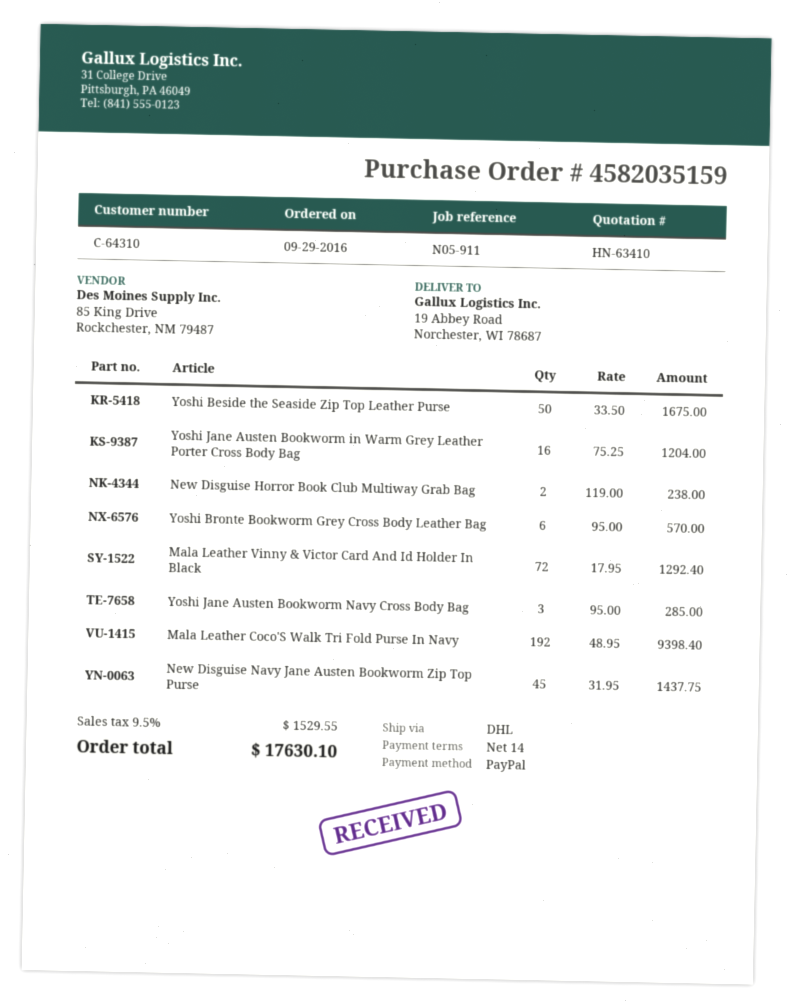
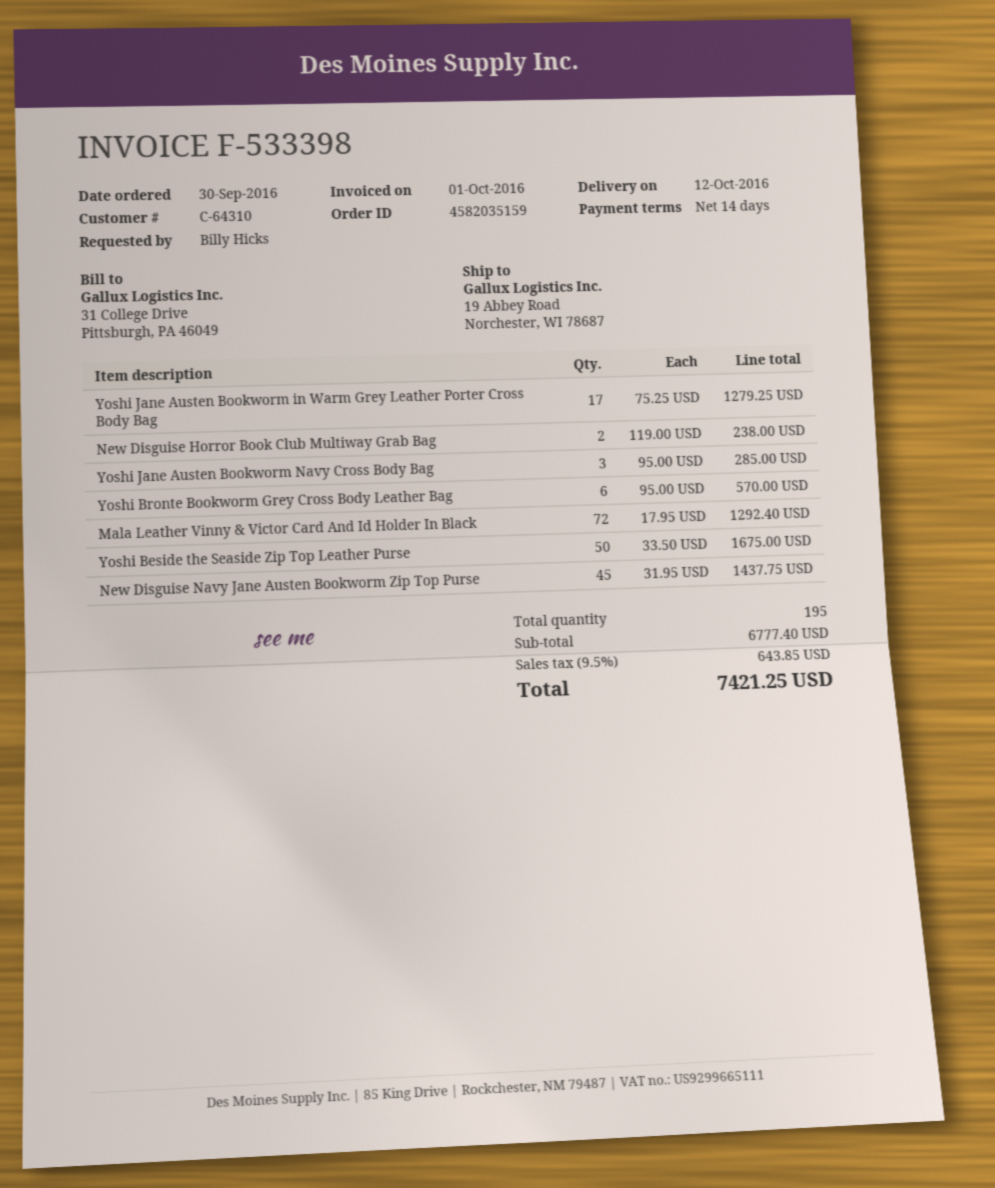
order date: 2016-09-29 -> 2016-09-30
Yoshi Jane Austen Bookworm in Warm Grey Leather Porter Cross Body Bag: 16 x 75.25 = 1204.00 -> 17 x 75.25 = 1279.25
Mala Leather Coco'S Walk Tri Fold Purse In Navy: 192 x 48.95 = 9398.40 -> none
tax: 9.5% = 1529.55 -> 9.5% = 643.85
total: 17630.10 -> 7421.25

